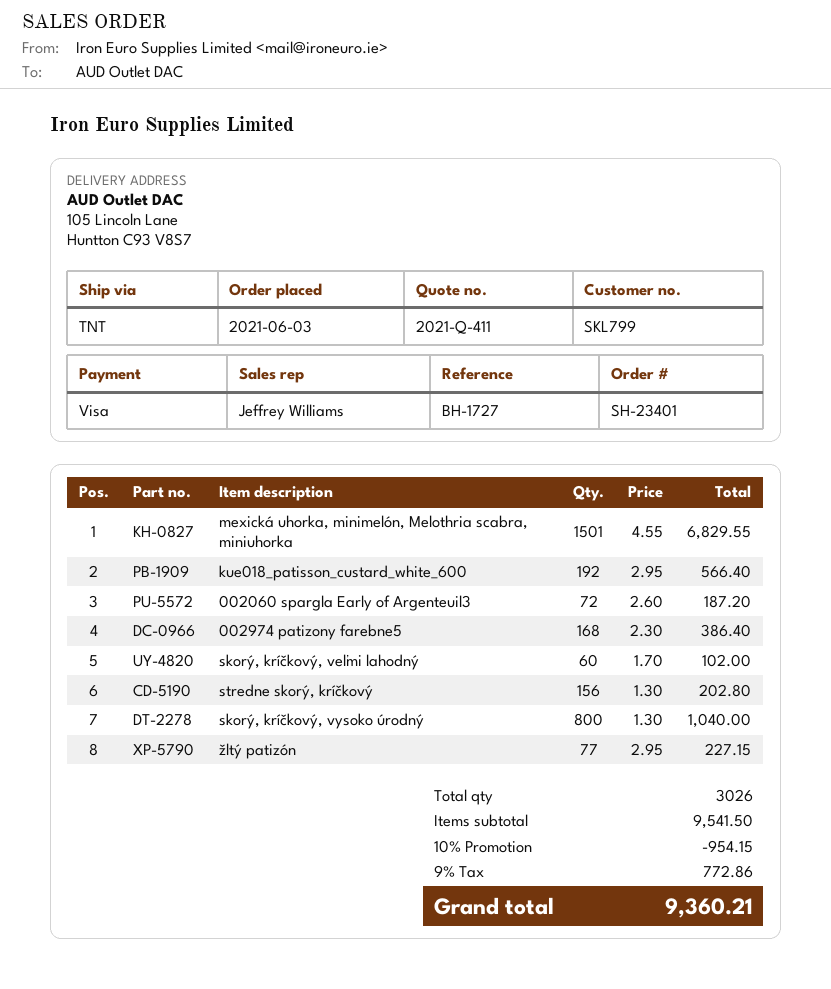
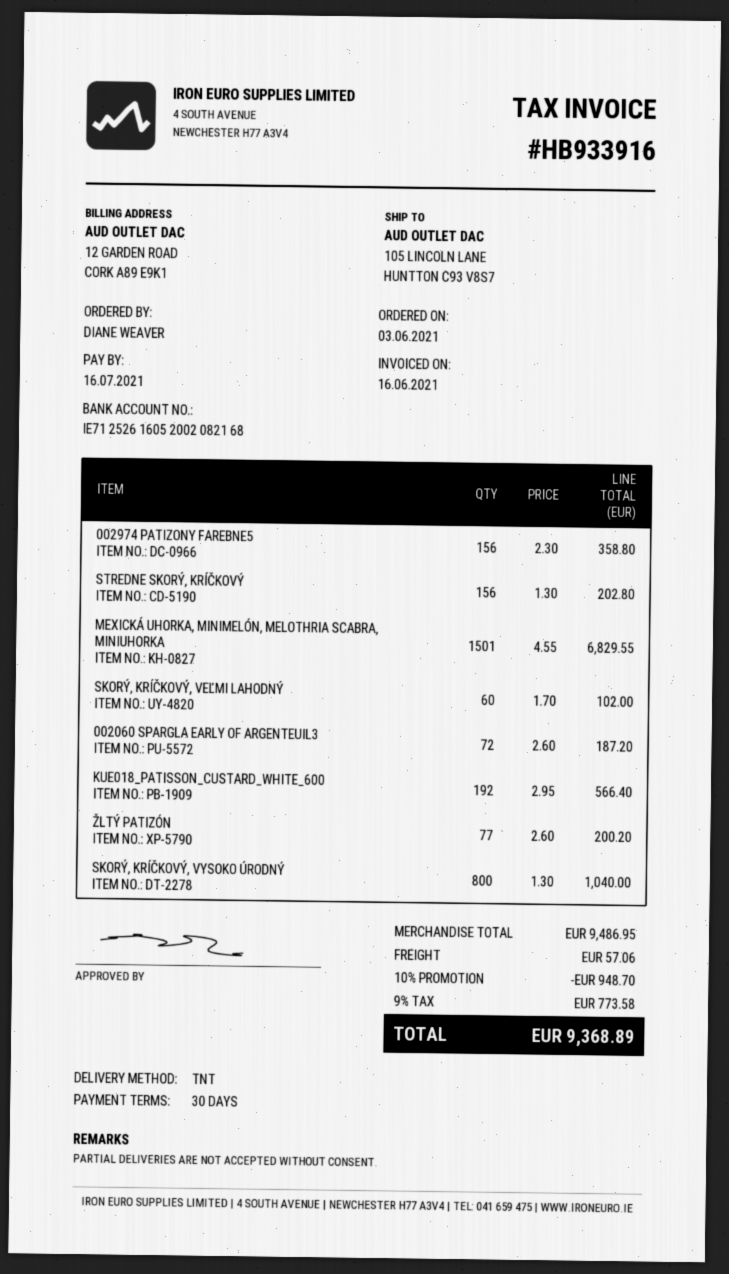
002974 patizony farebne5: 168 x 2.30 = 386.40 -> 156 x 2.30 = 358.80
žltý patizón: 77 x 2.95 = 227.15 -> 77 x 2.60 = 200.20
subtotal: 9541.50 -> 9486.95
discount: 10% = 954.15 -> 10% = 948.70
shipping: none -> 57.06
tax: 9% = 772.86 -> 9% = 773.58
total: 9360.21 -> 9368.89

